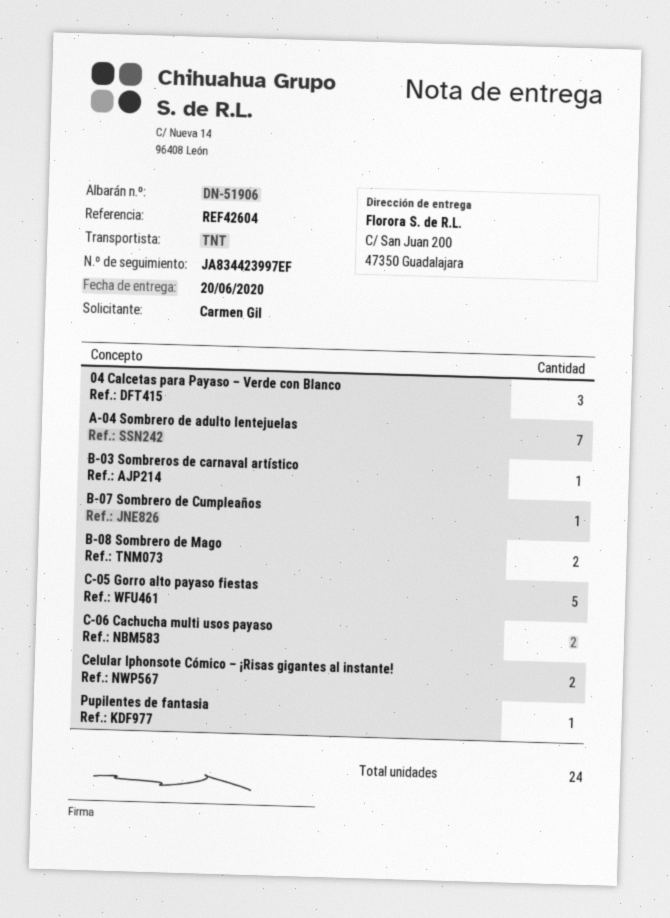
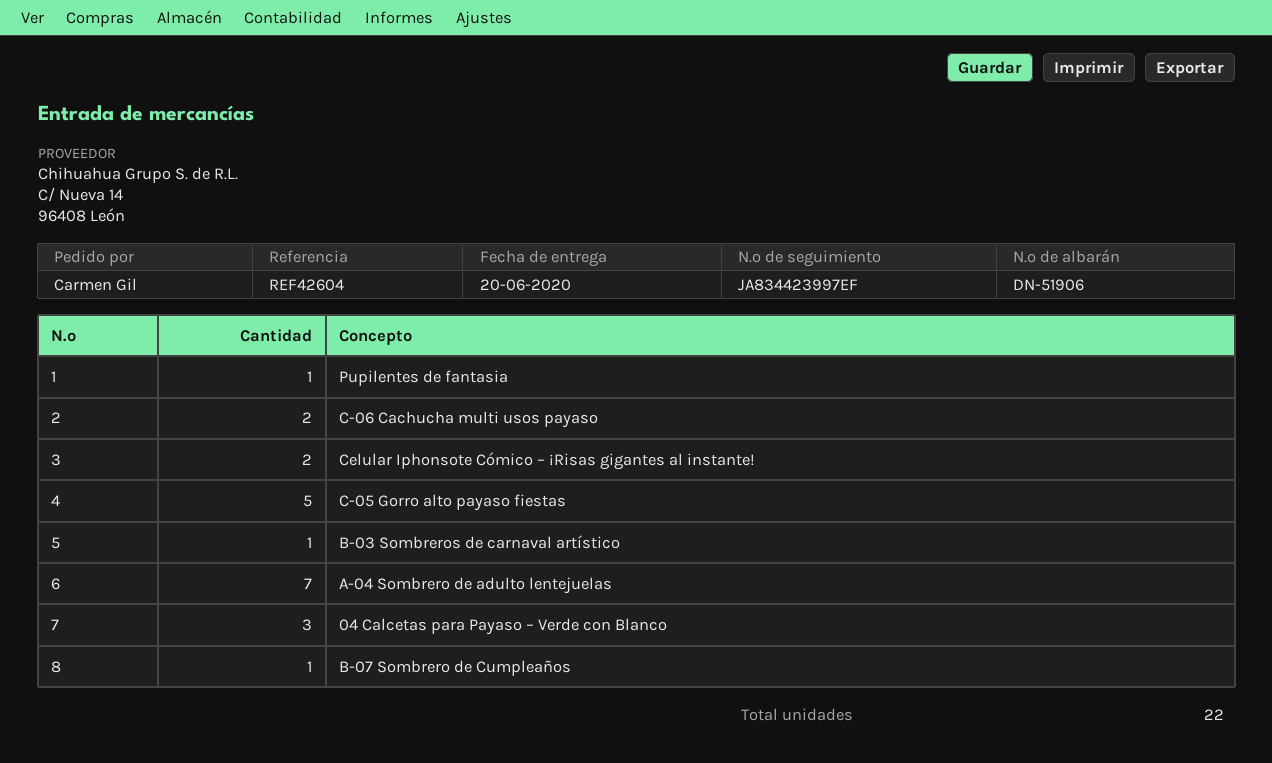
B-08 Sombrero de Mago: 2 -> none
total quantity: 24 -> 22

